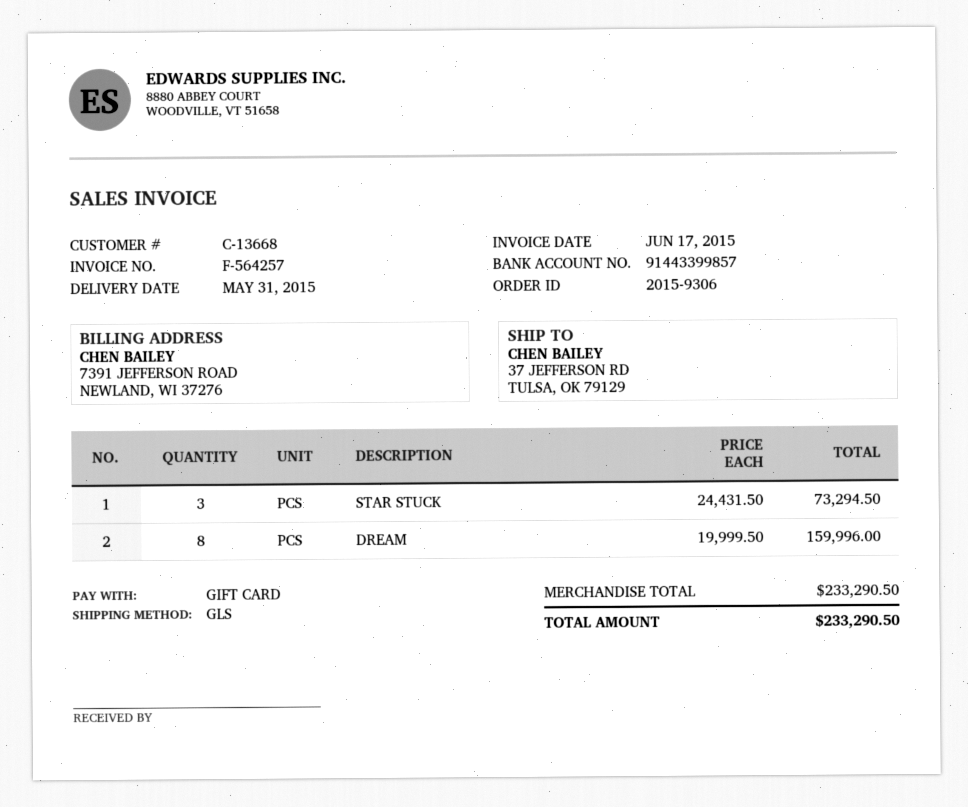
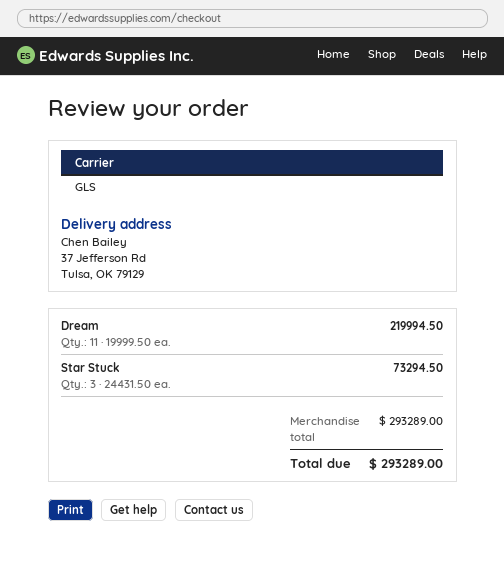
DREAM: 8 x 19999.50 = 159996.00 -> 11 x 19999.50 = 219994.50
subtotal: 233290.50 -> 293289.00
total: 233290.50 -> 293289.00

